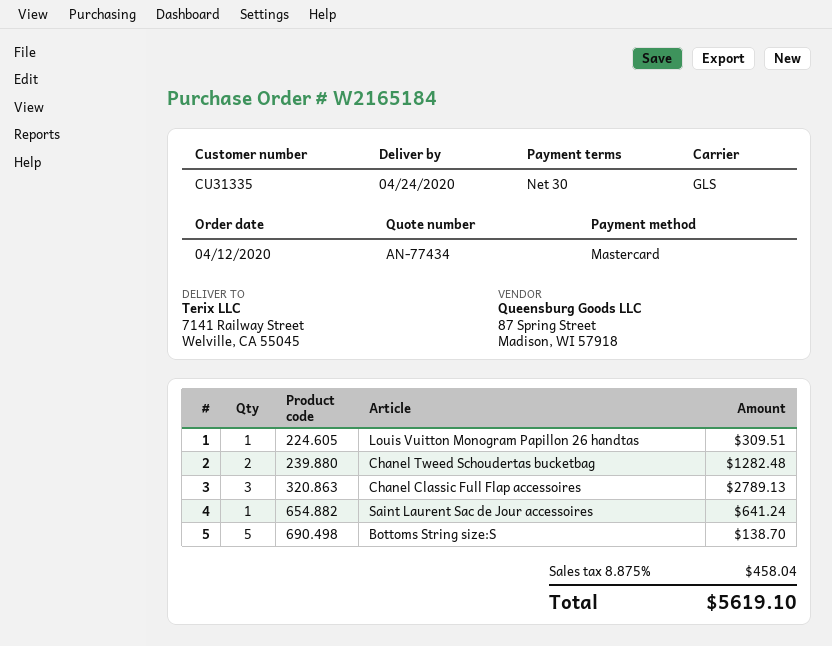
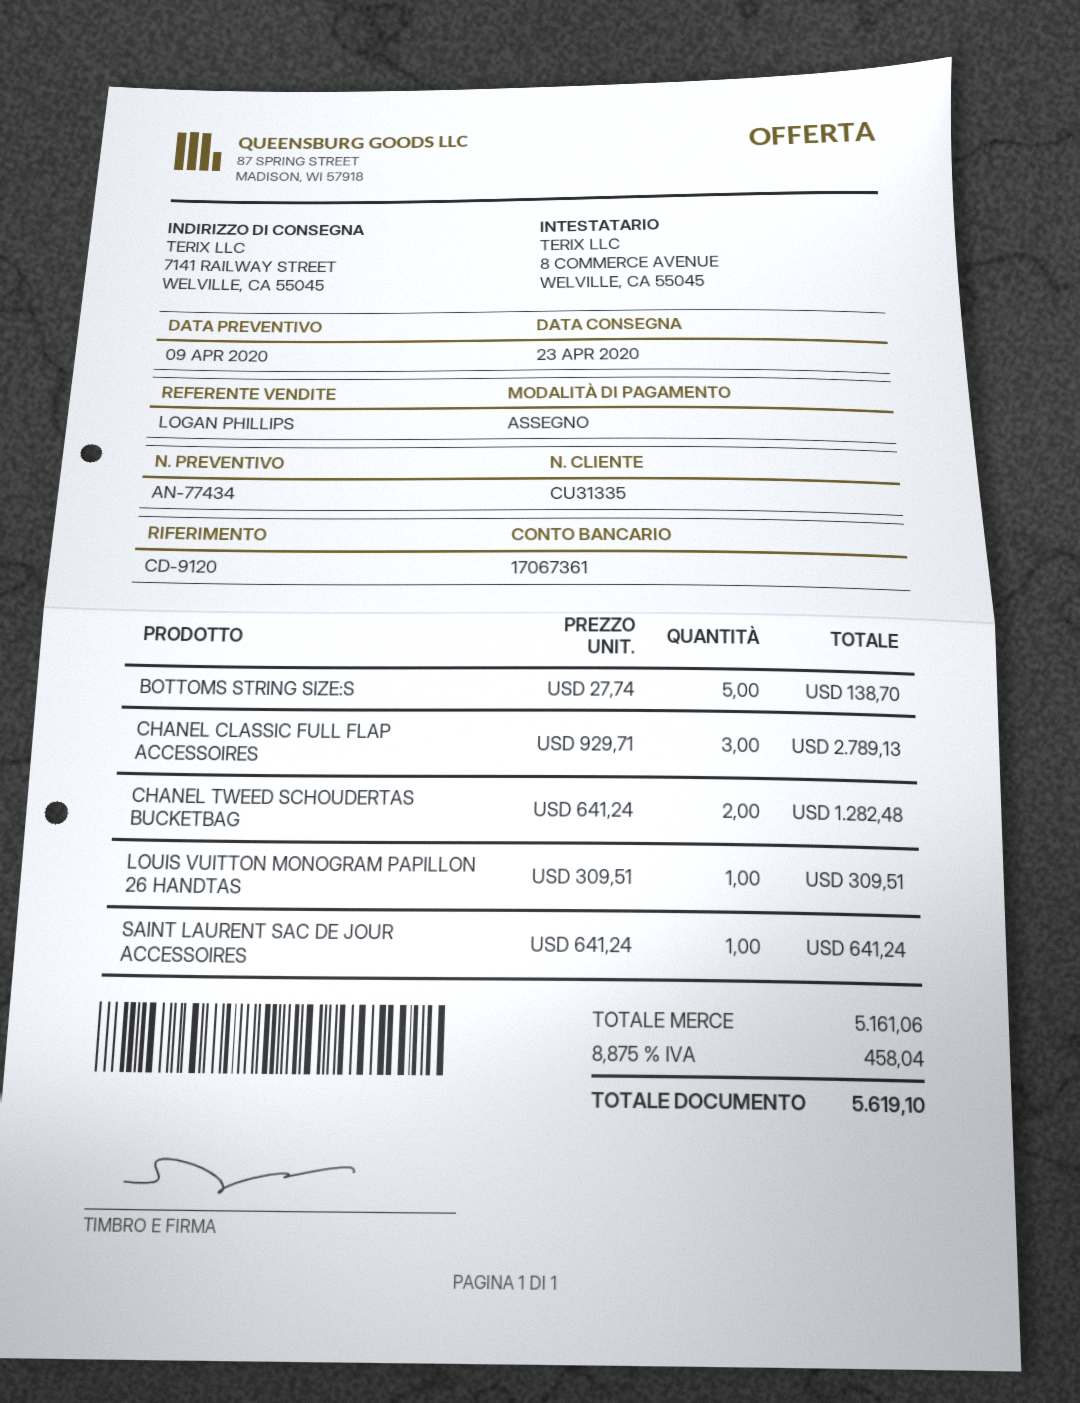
delivery date: 2020-04-24 -> 2020-04-23
payment method: Mastercard -> cheque

